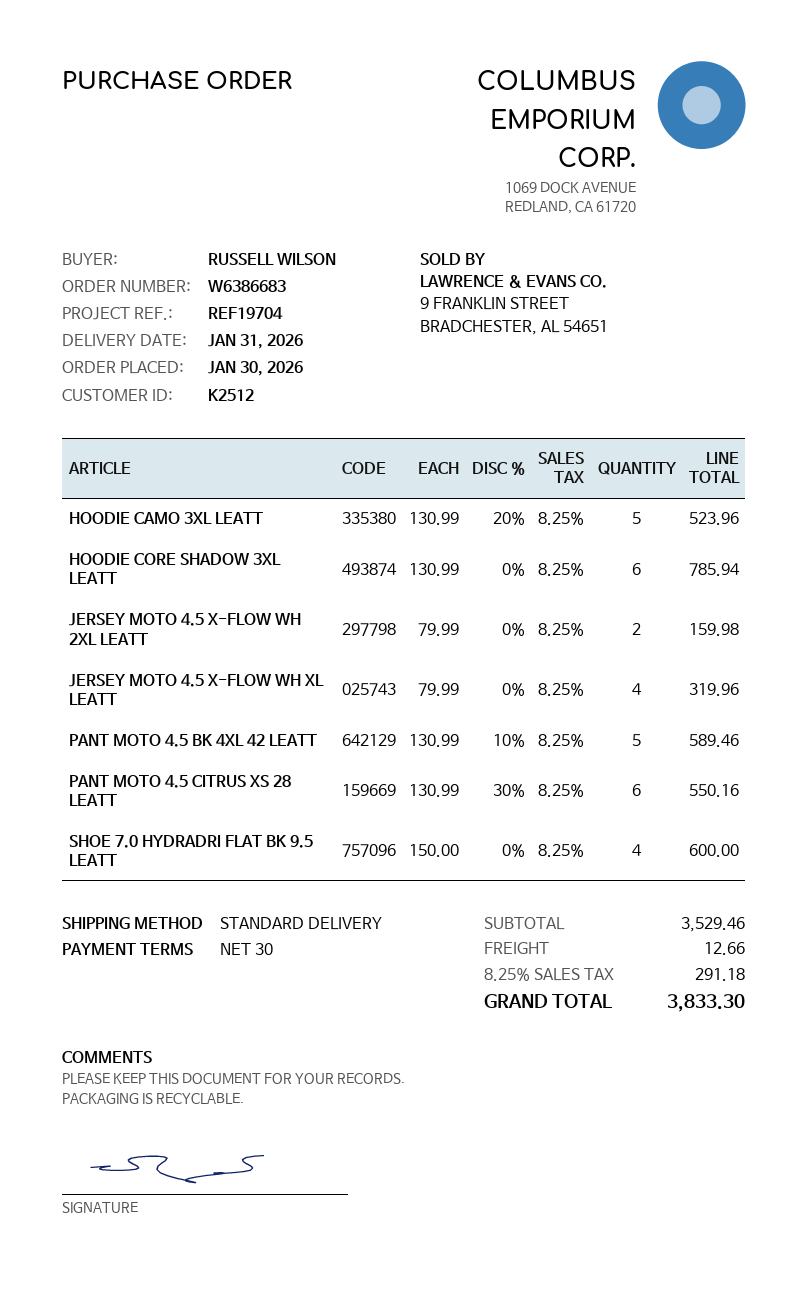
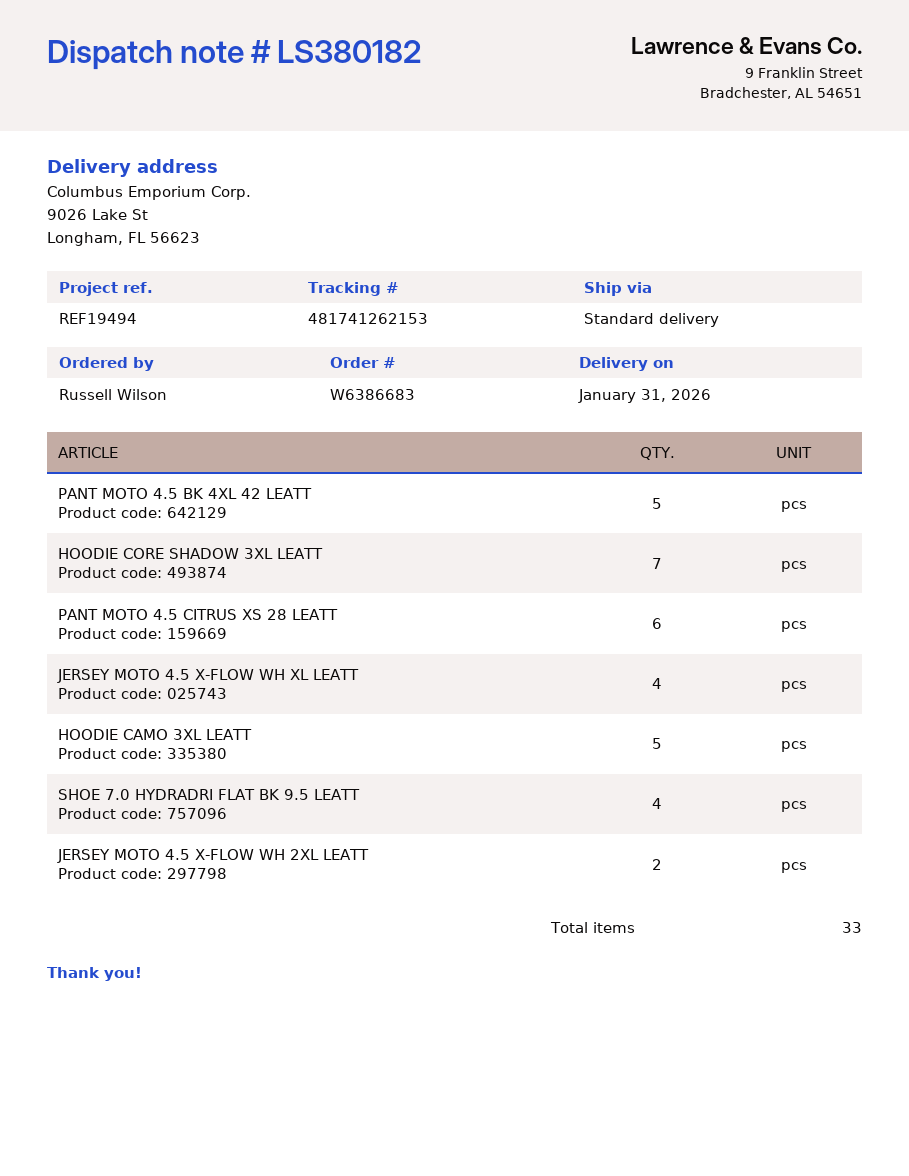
reference: REF19704 -> REF19494
HOODIE CORE SHADOW 3XL LEATT: 6 -> 7

